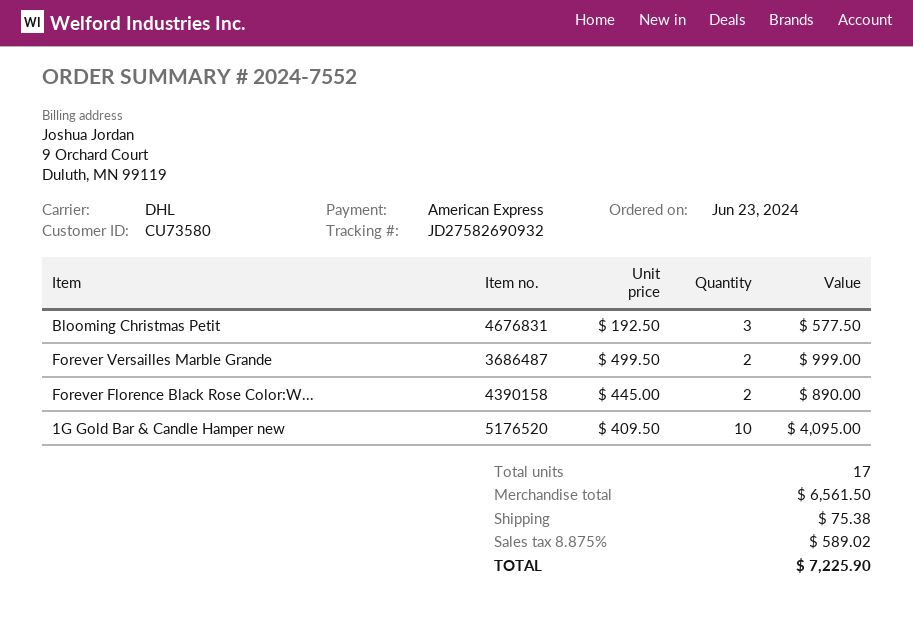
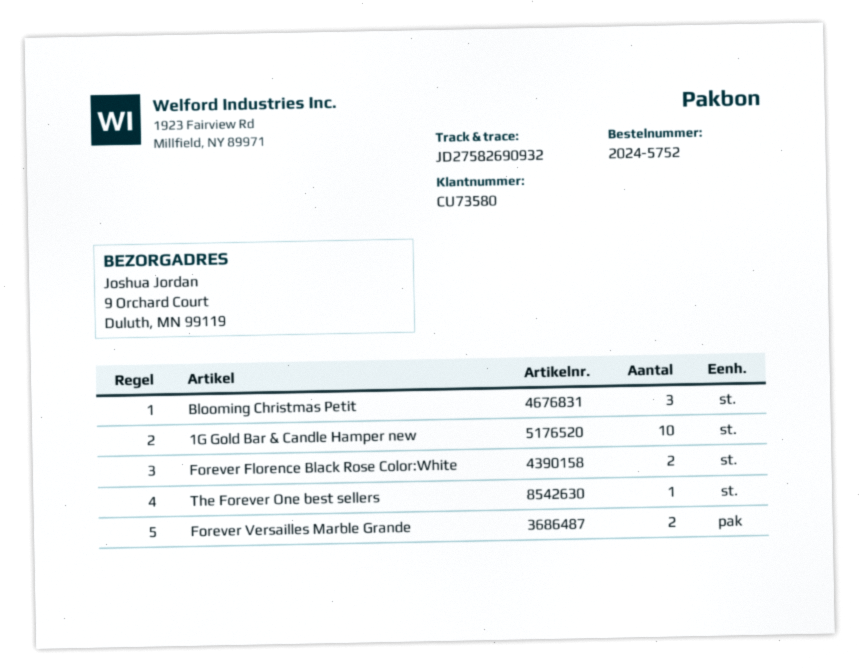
order number: 2024-7552 -> 2024-5752
The Forever One best sellers: none -> 1

